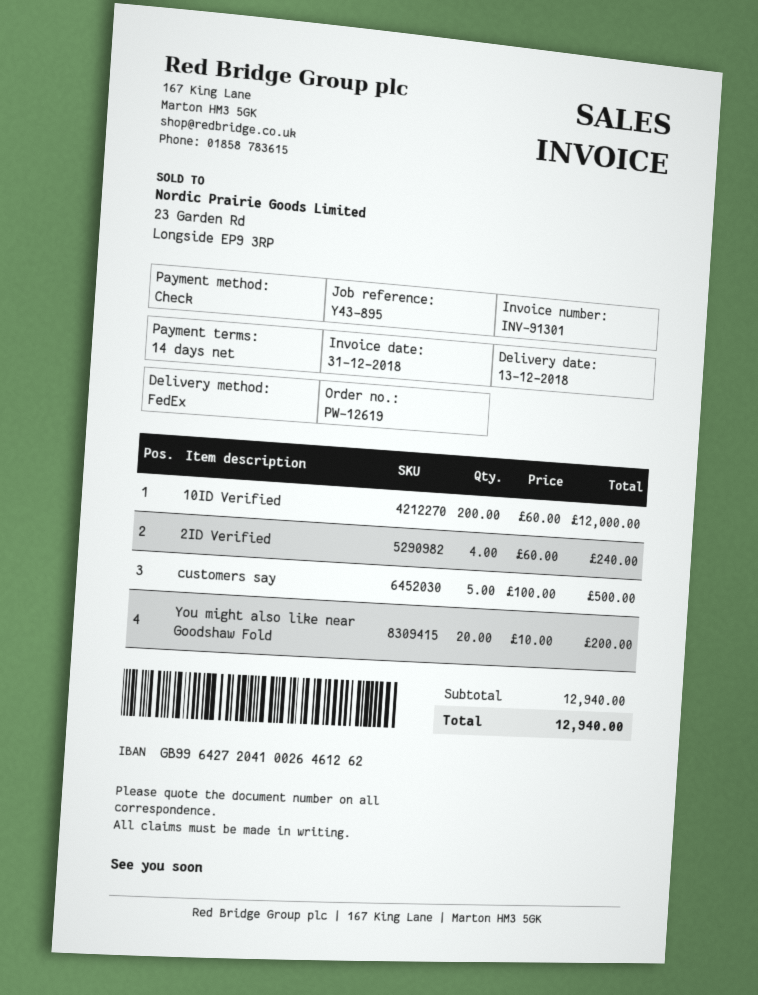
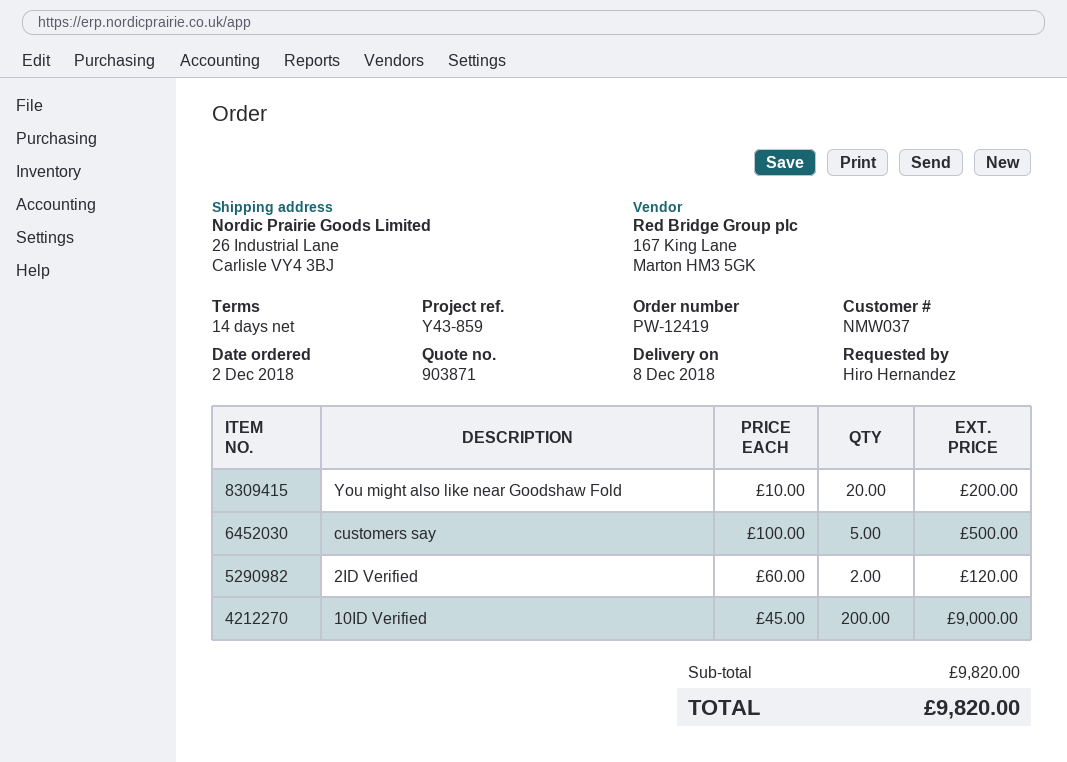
order number: PW-12619 -> PW-12419
delivery date: 2018-12-13 -> 2018-12-08
reference: Y43-895 -> Y43-859
10ID Verified: 200 x 60.00 = 12000.00 -> 200 x 45.00 = 9000.00
2ID Verified: 4 x 60.00 = 240.00 -> 2 x 60.00 = 120.00
subtotal: 12940.00 -> 9820.00
total: 12940.00 -> 9820.00

